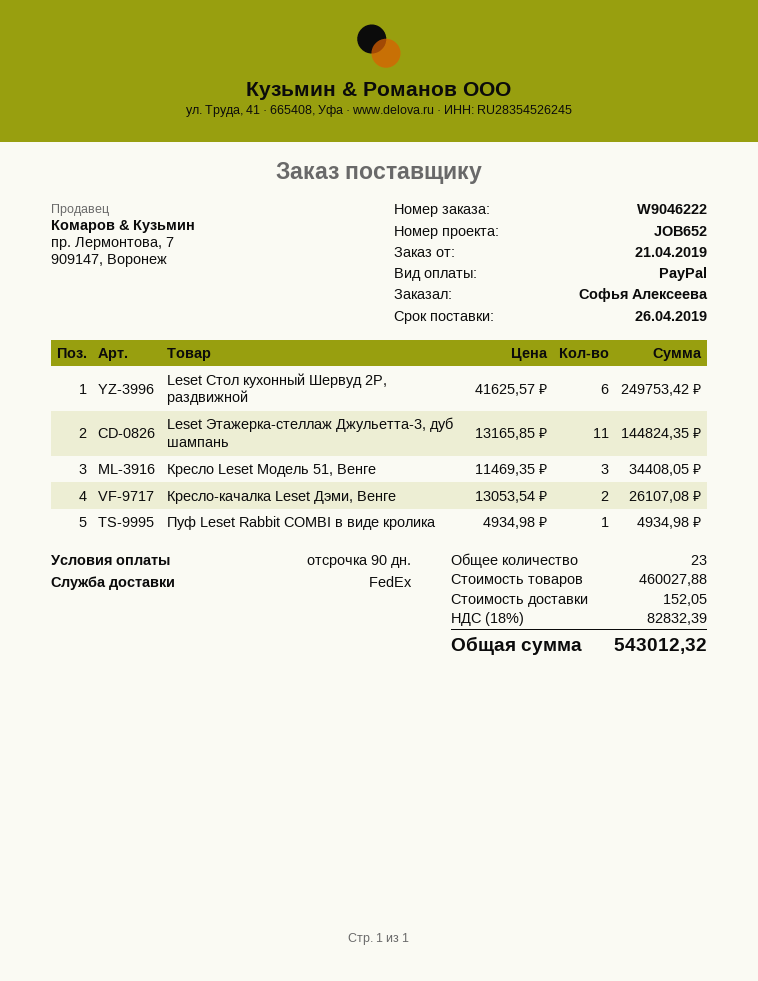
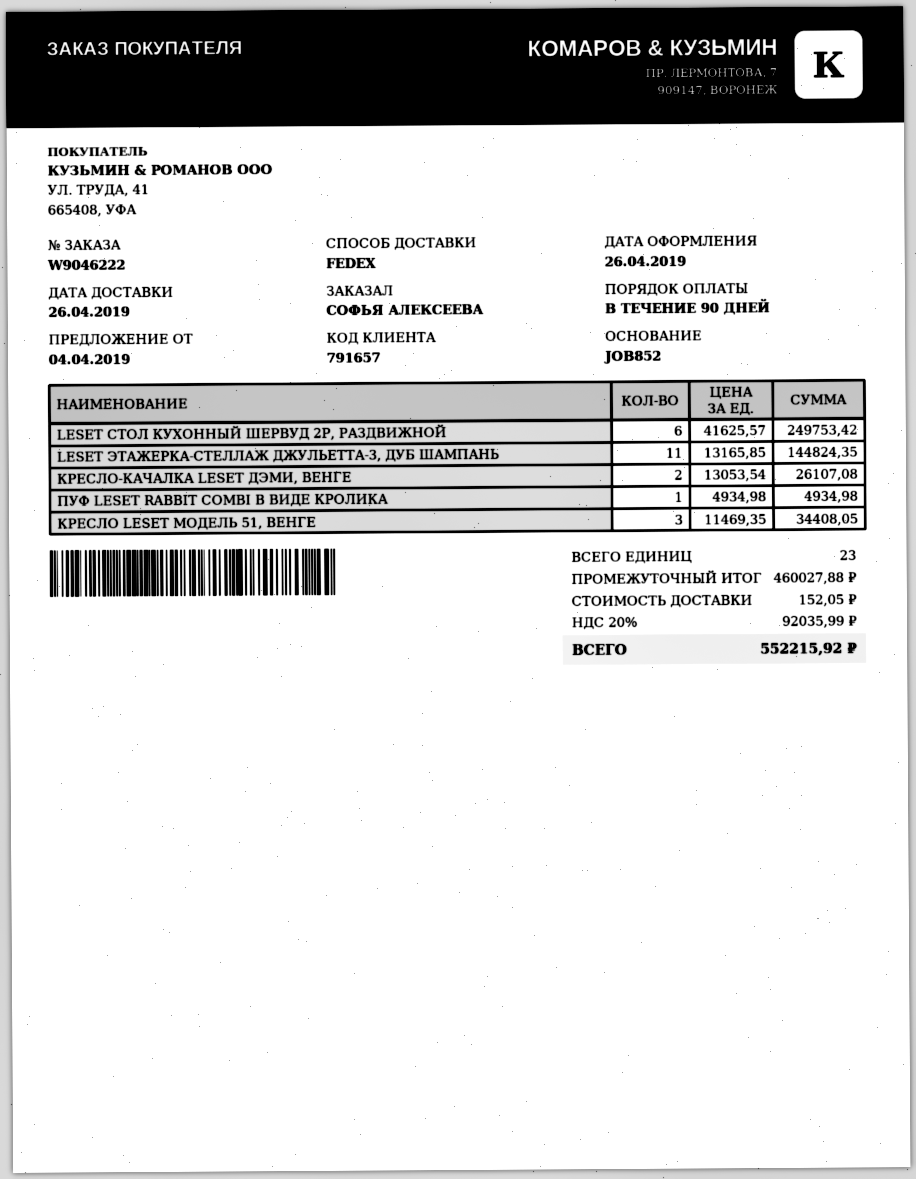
order date: 2019-04-21 -> 2019-04-26
reference: JOB652 -> JOB852
tax: 18% = 82832.39 -> 20% = 92035.99
total: 543012.32 -> 552215.92

